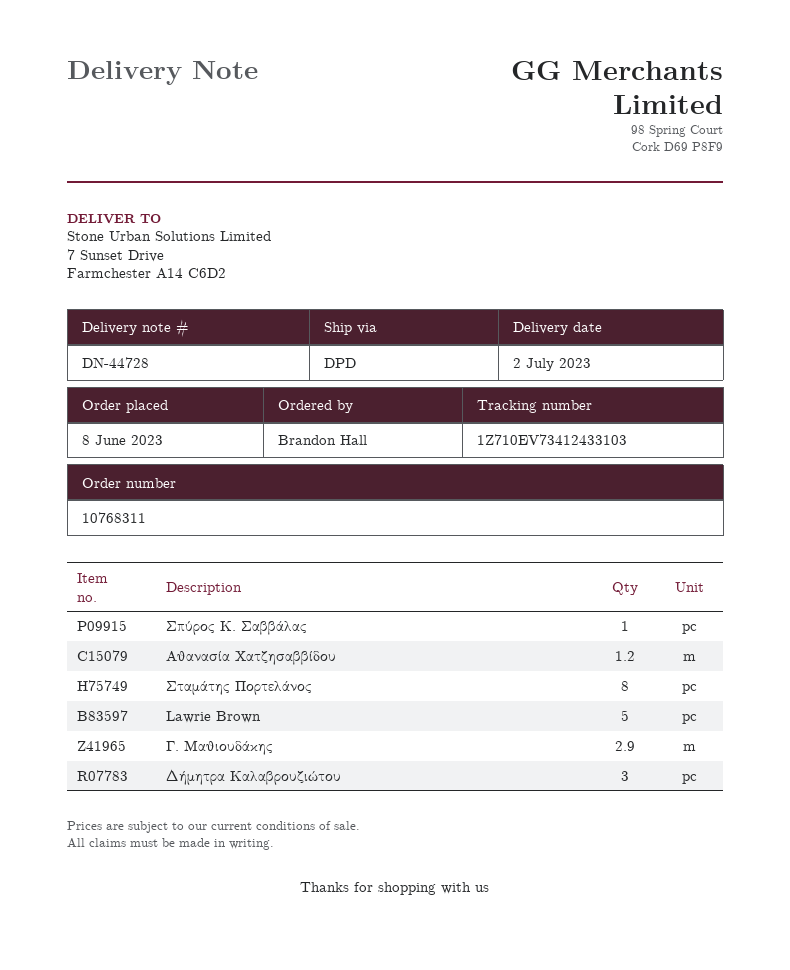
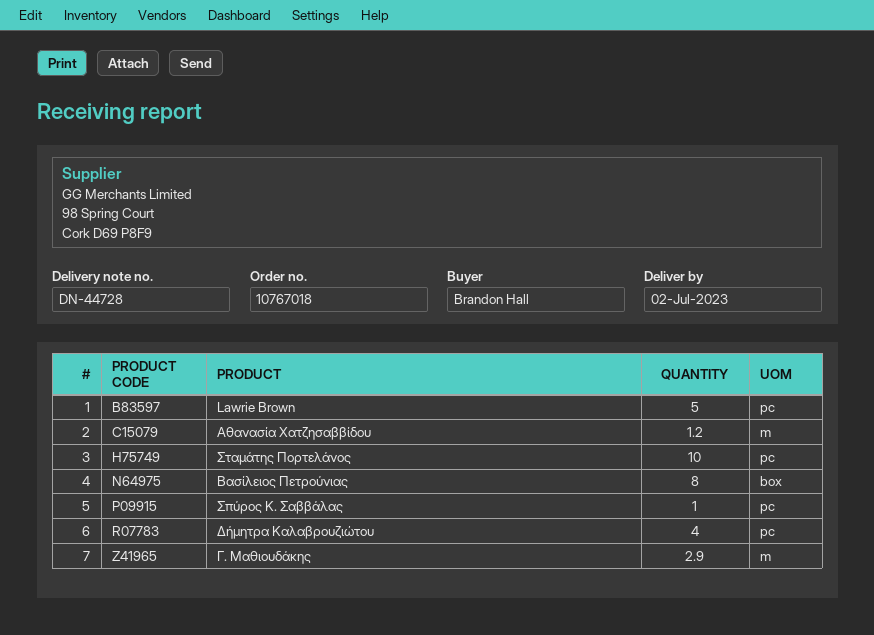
order number: 10768311 -> 10767018
Σταμάτης Πορτελάνος: 8 -> 10
Δήμητρα Καλαβρουζιώτου: 3 -> 4
Βασίλειος Πετρούνιας: none -> 8

